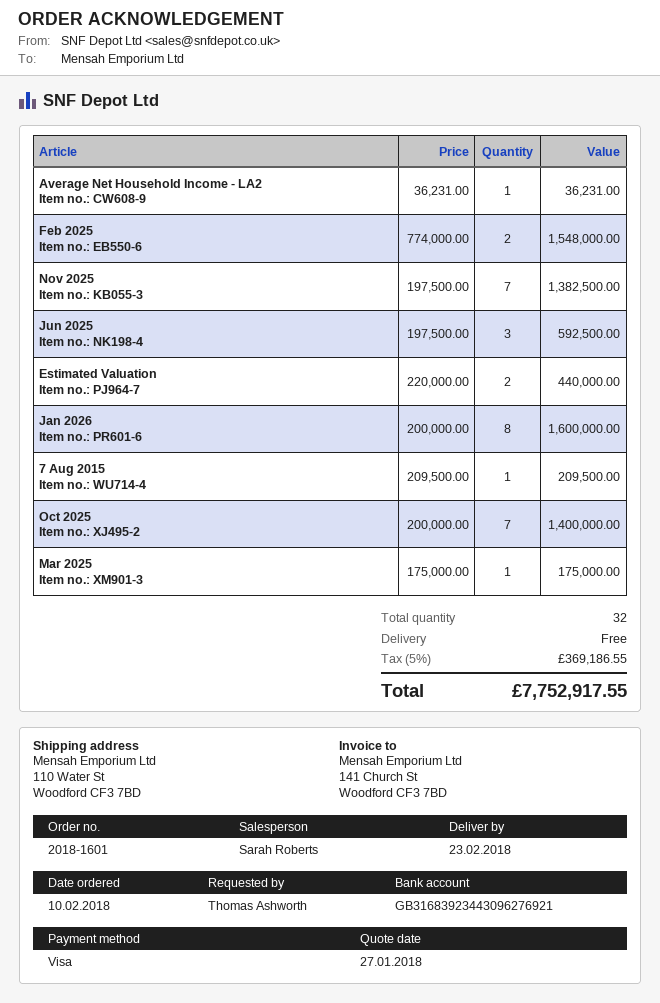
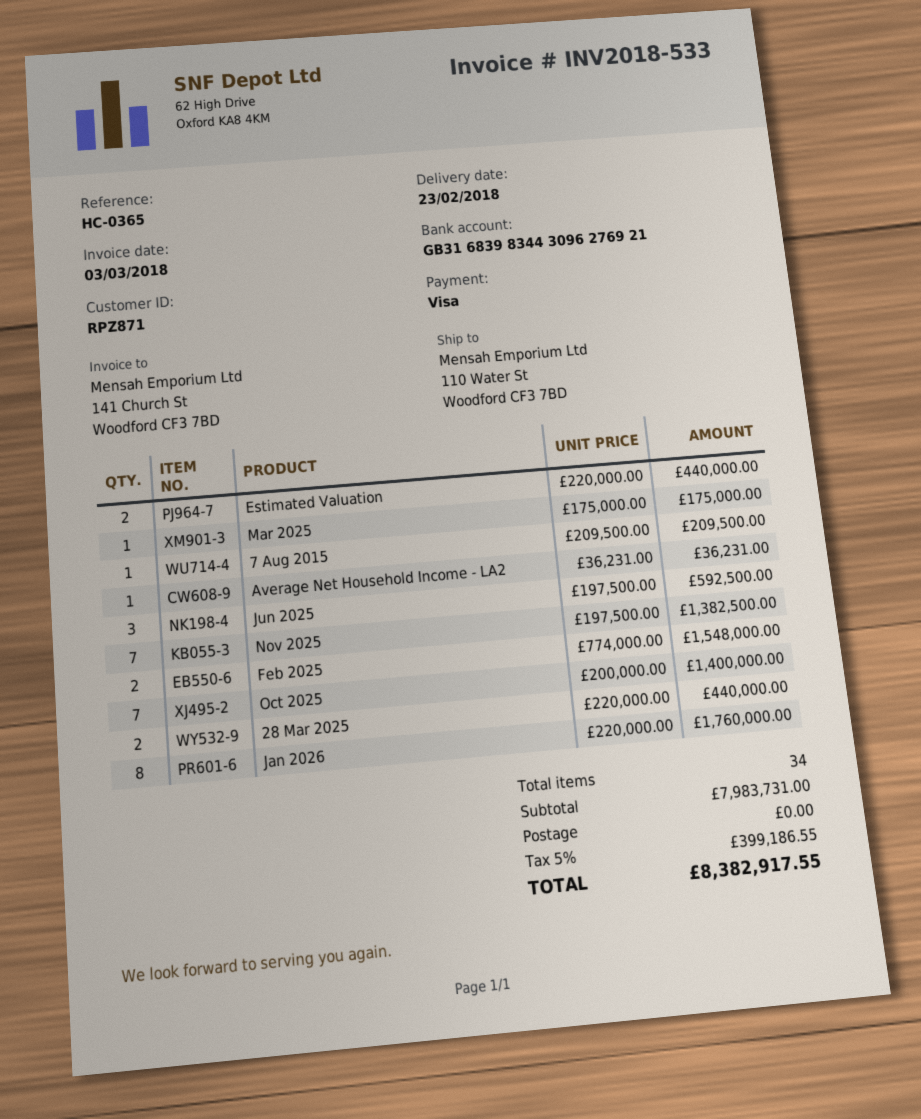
bank account: GB31683923443096276921 -> GB31683983443096276921
Jan 2026: 8 x 200000.00 = 1600000.00 -> 8 x 220000.00 = 1760000.00
28 Mar 2025: none -> 2 x 220000.00 = 440000.00
total quantity: 32 -> 34
tax: 5% = 369186.55 -> 5% = 399186.55
total: 7752917.55 -> 8382917.55

